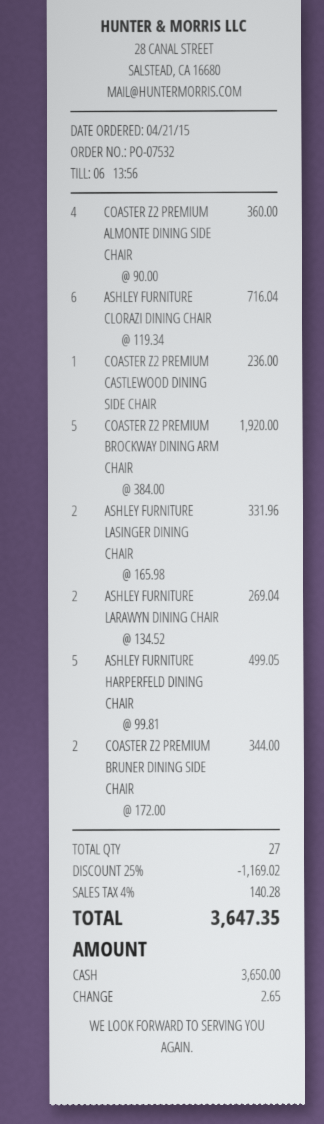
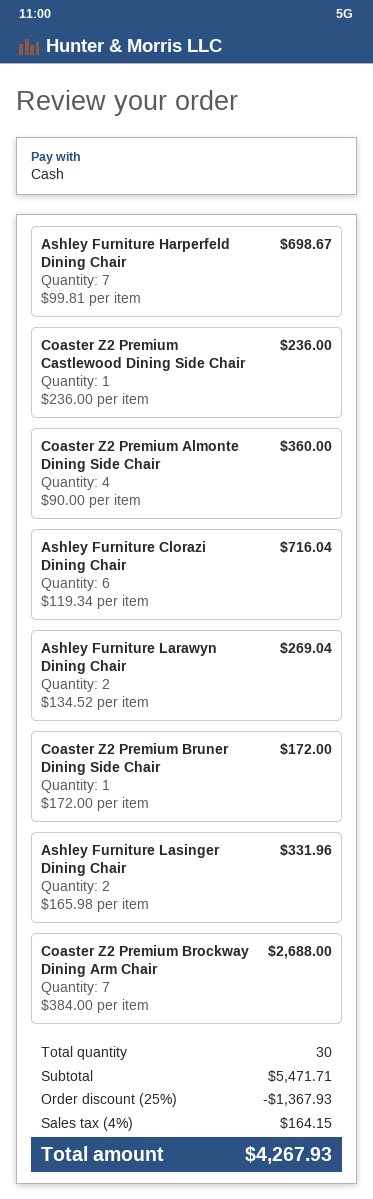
COASTER Z2 PREMIUM BROCKWAY DINING ARM CHAIR: 5 x 384.00 = 1920.00 -> 7 x 384.00 = 2688.00
ASHLEY FURNITURE HARPERFELD DINING CHAIR: 5 x 99.81 = 499.05 -> 7 x 99.81 = 698.67
COASTER Z2 PREMIUM BRUNER DINING SIDE CHAIR: 2 x 172.00 = 344.00 -> 1 x 172.00 = 172.00
total quantity: 27 -> 30
discount: 25% = 1169.02 -> 25% = 1367.93
tax: 4% = 140.28 -> 4% = 164.15
total: 3647.35 -> 4267.93

